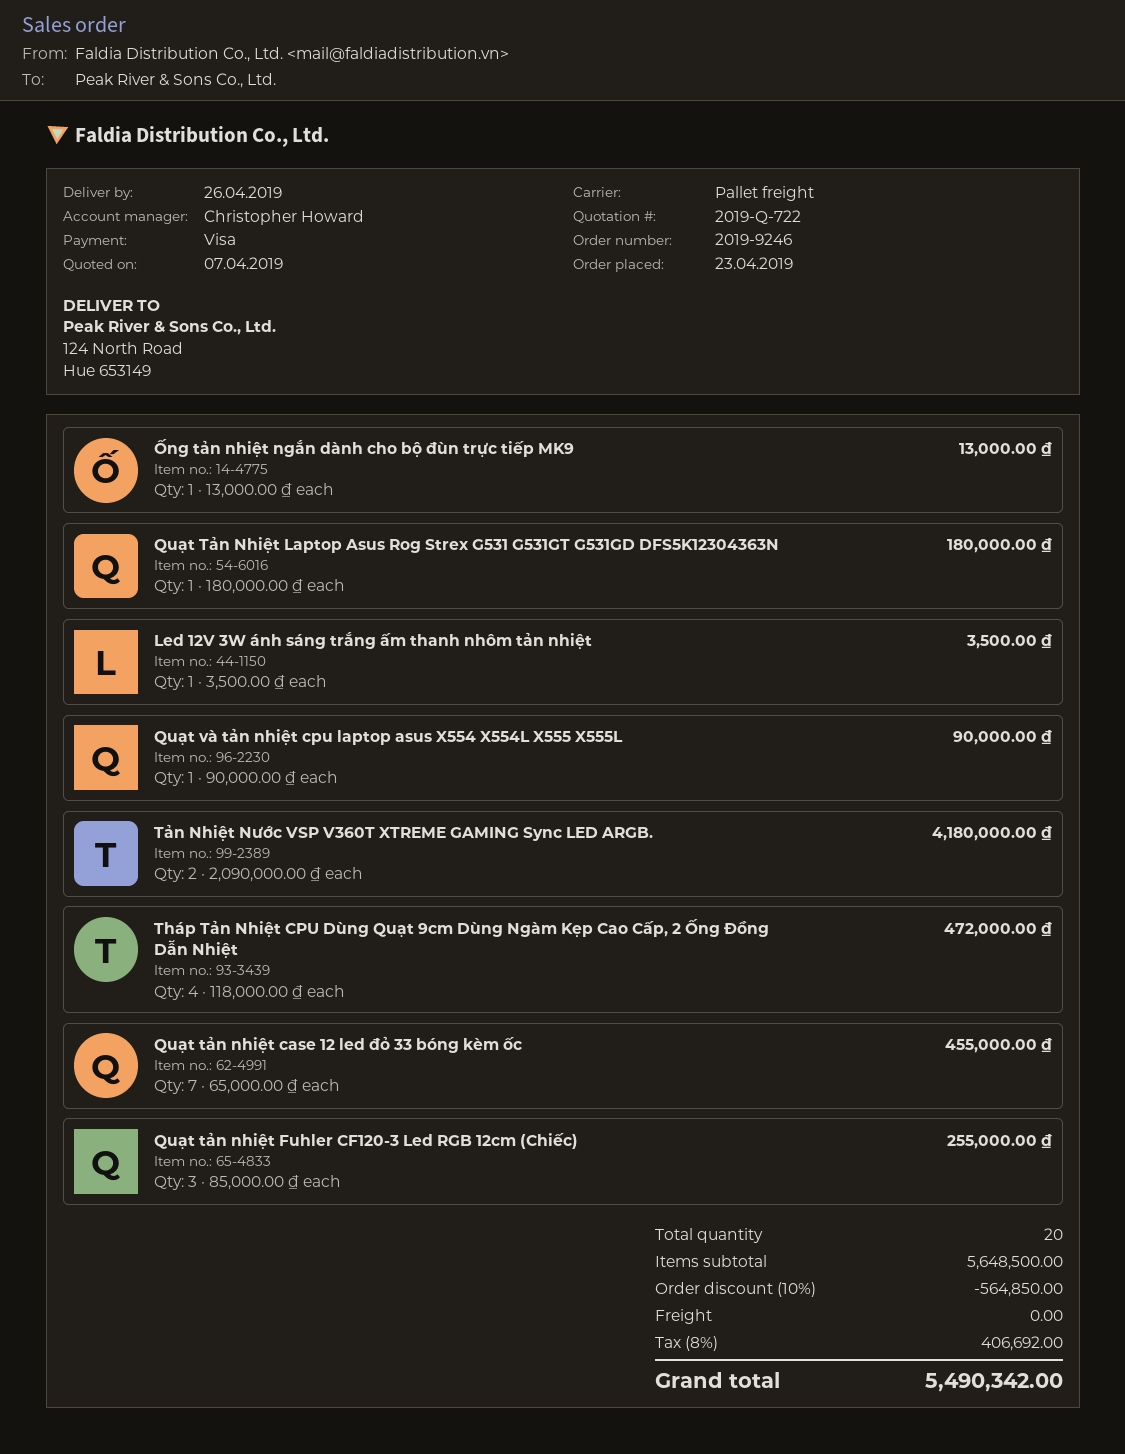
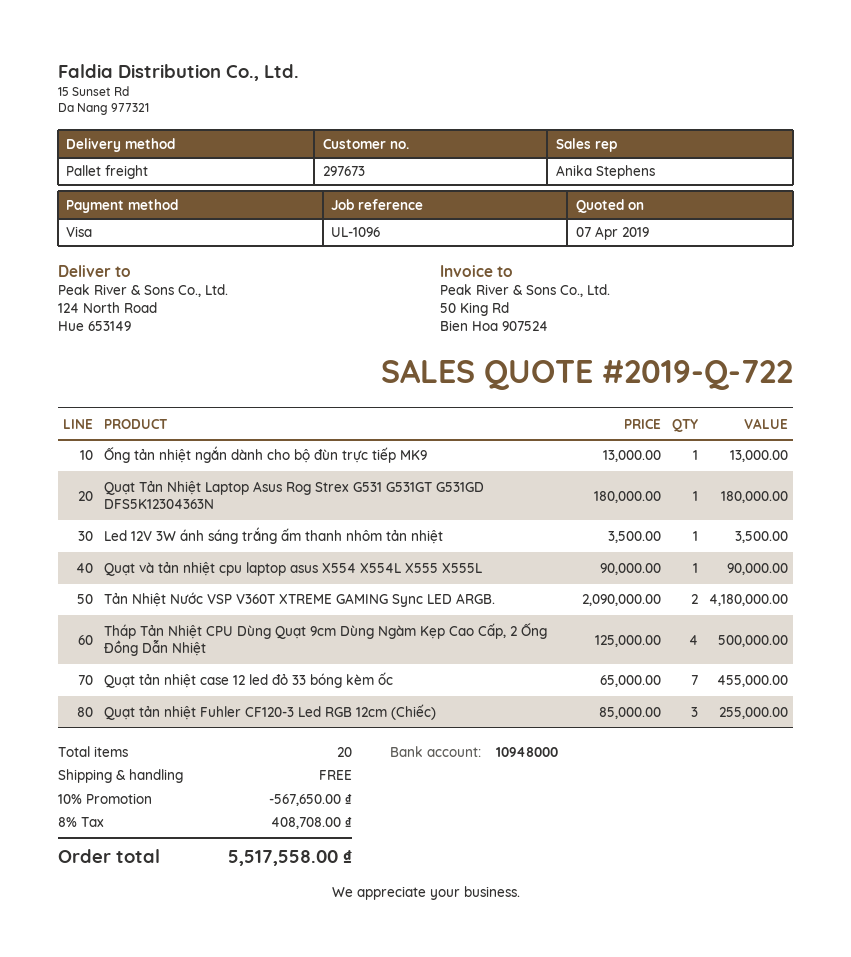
sales rep: Christopher Howard -> Anika Stephens
Tháp Tản Nhiệt CPU Dùng Quạt 9cm Dùng Ngàm Kẹp Cao Cấp, 2 Ống Đồng Dẫn Nhiệt: 4 x 118000.00 = 472000.00 -> 4 x 125000.00 = 500000.00
discount: 10% = 564850.00 -> 10% = 567650.00
tax: 8% = 406692.00 -> 8% = 408708.00
total: 5490342.00 -> 5517558.00

